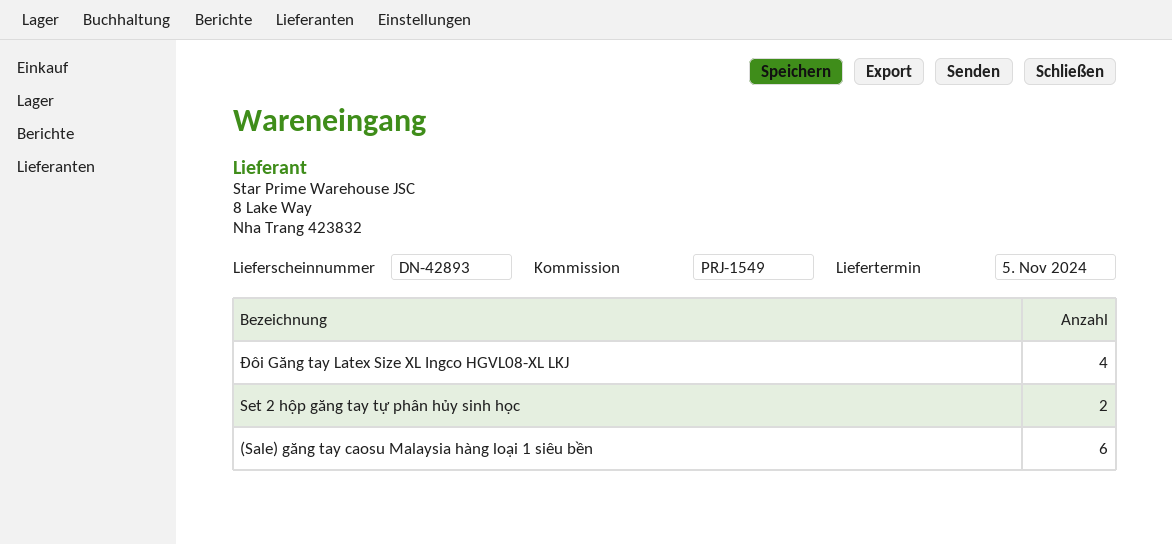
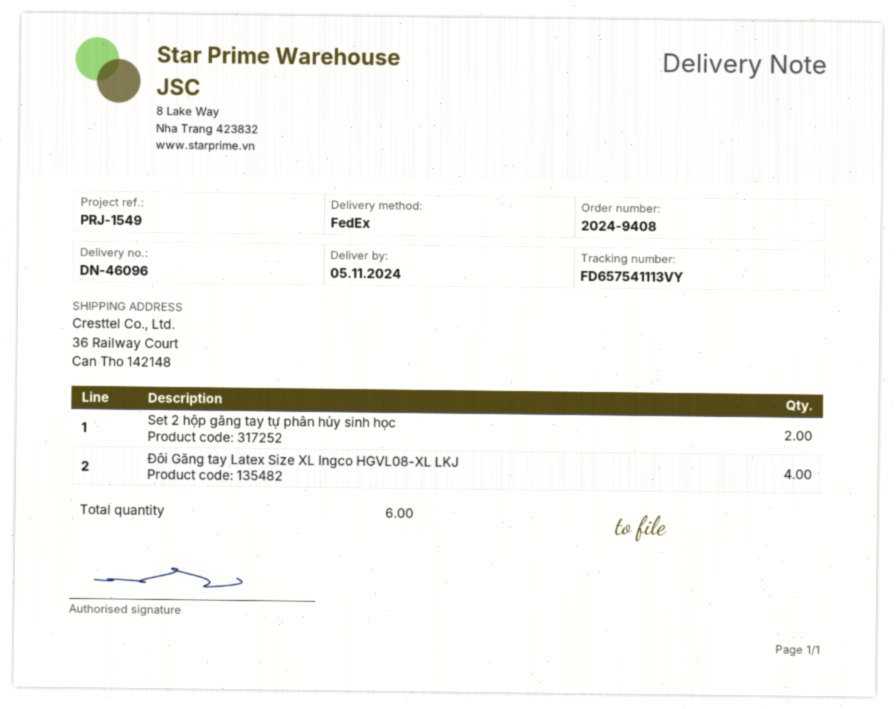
delivery note number: DN-42893 -> DN-46096
(Sale) găng tay caosu Malaysia hàng loại 1 siêu bền: 6 -> none

